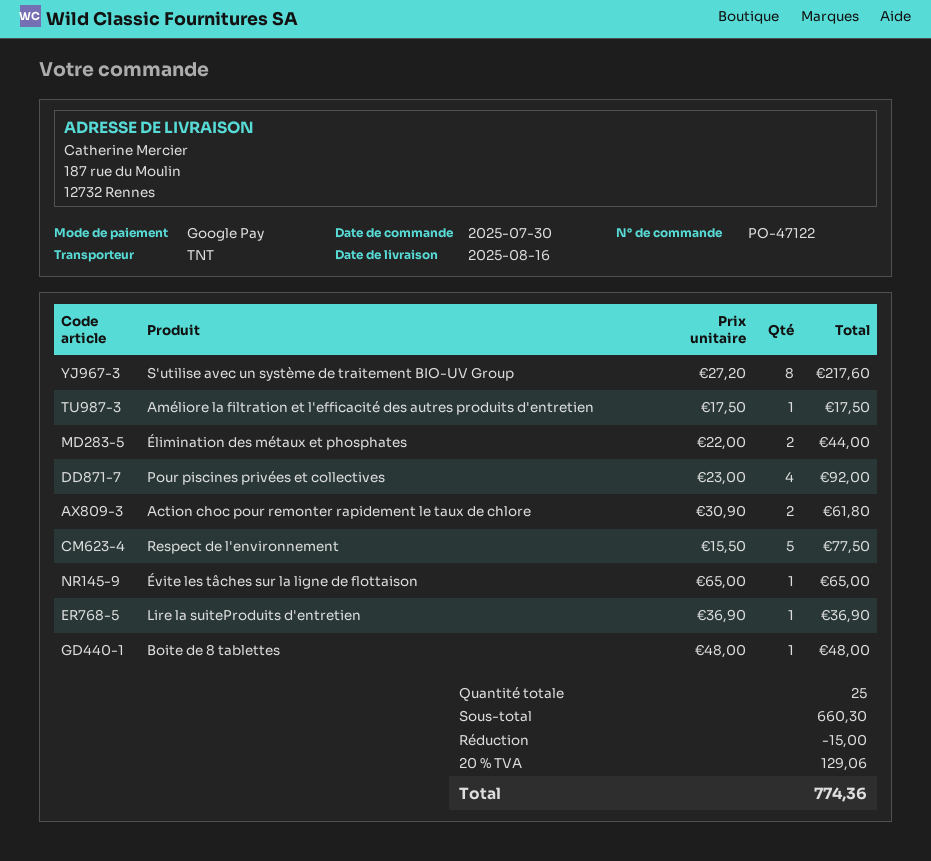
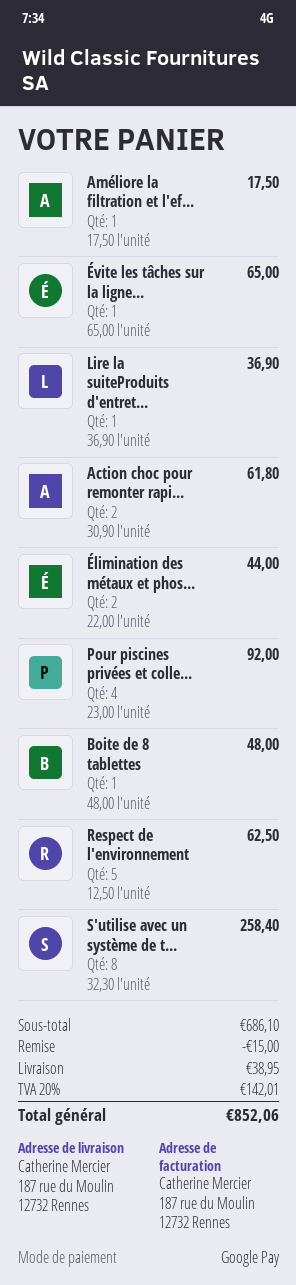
S'utilise avec un système de traitement BIO-UV Group: 8 x 27.20 = 217.60 -> 8 x 32.30 = 258.40
Respect de l'environnement: 5 x 15.50 = 77.50 -> 5 x 12.50 = 62.50
subtotal: 660.30 -> 686.10
shipping: none -> 38.95
tax: 20% = 129.06 -> 20% = 142.01
total: 774.36 -> 852.06

